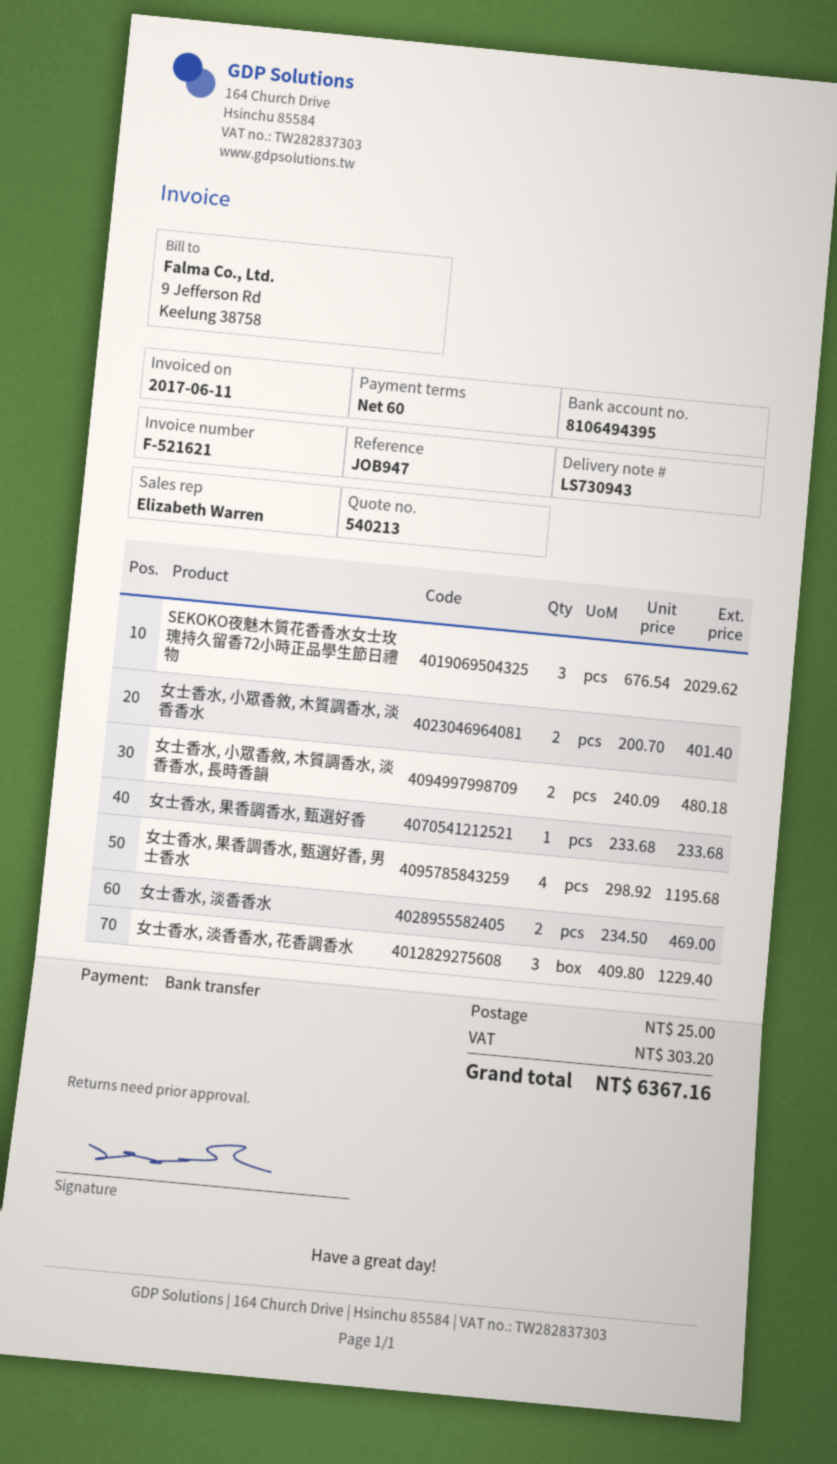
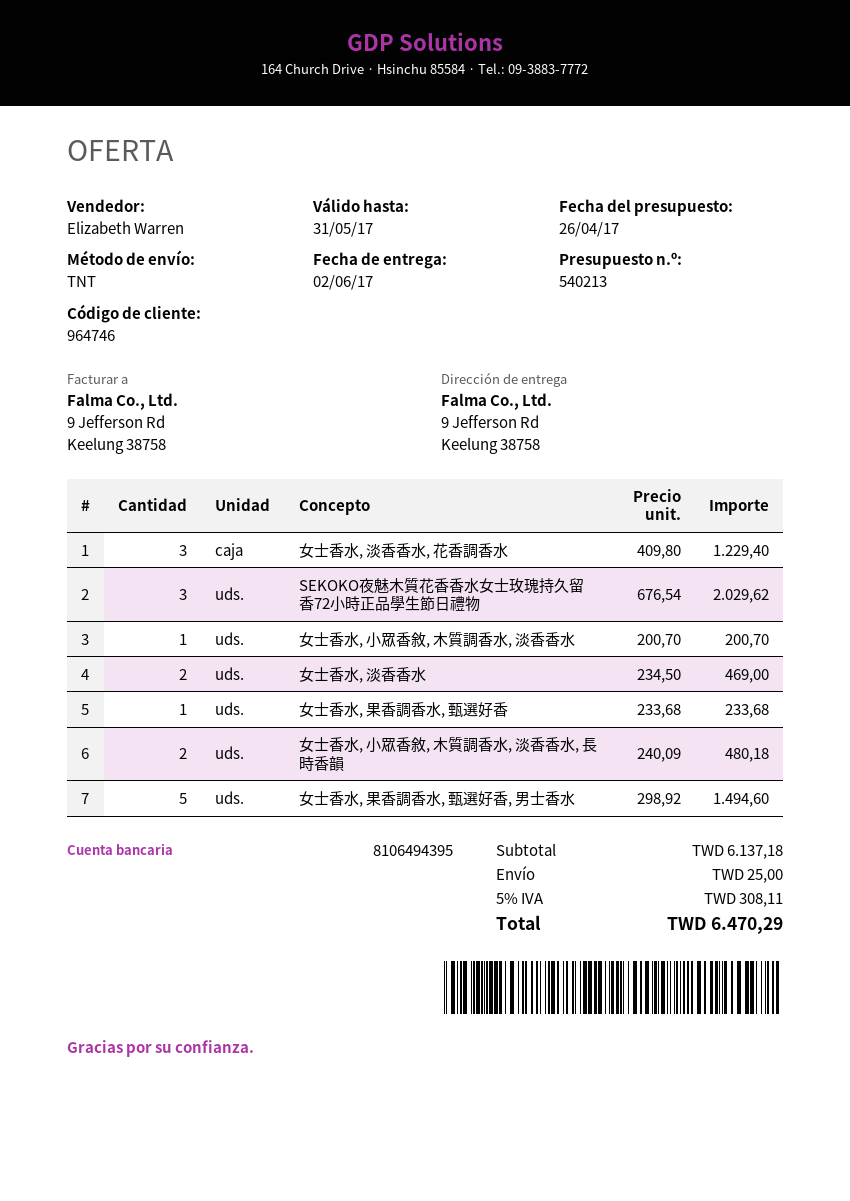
女士香水, 小眾香敘, 木質調香水, 淡香香水: 2 x 200.70 = 401.40 -> 1 x 200.70 = 200.70
女士香水, 果香調香水, 甄選好香, 男士香水: 4 x 298.92 = 1195.68 -> 5 x 298.92 = 1494.60
tax: 303.20 -> 308.11
total: 6367.16 -> 6470.29

